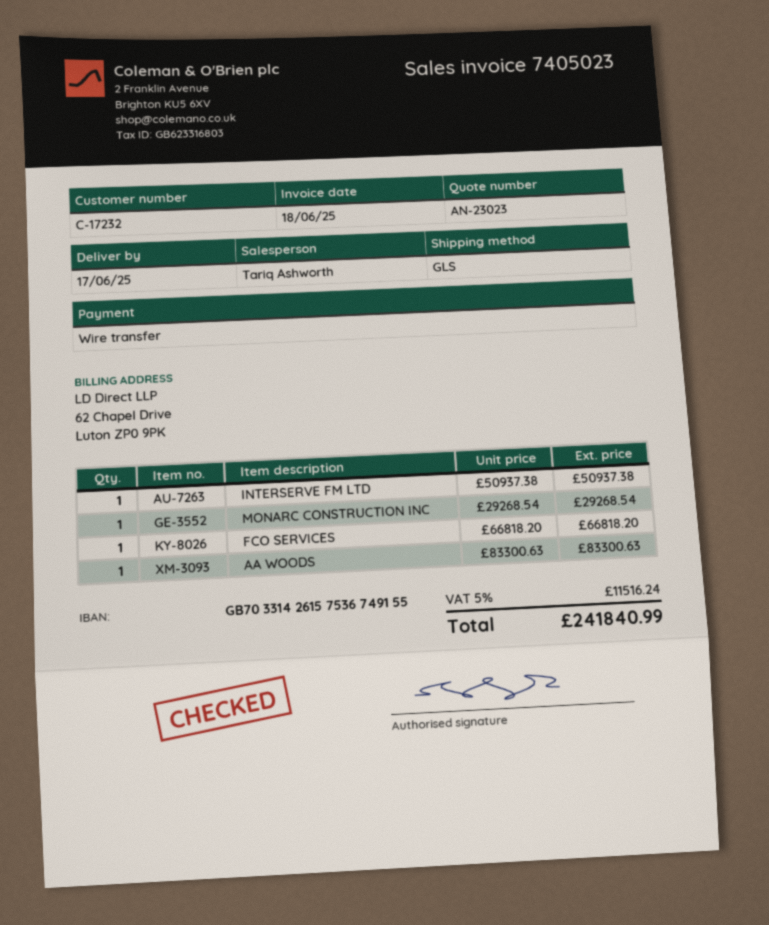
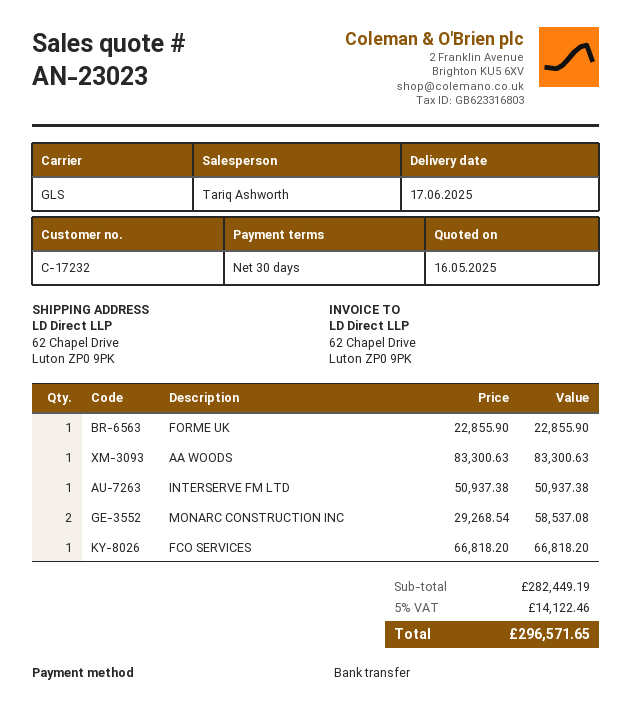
MONARC CONSTRUCTION INC: 1 x 29268.54 = 29268.54 -> 2 x 29268.54 = 58537.08
FORME UK: none -> 1 x 22855.90 = 22855.90
tax: 5% = 11516.24 -> 5% = 14122.46
total: 241840.99 -> 296571.65

